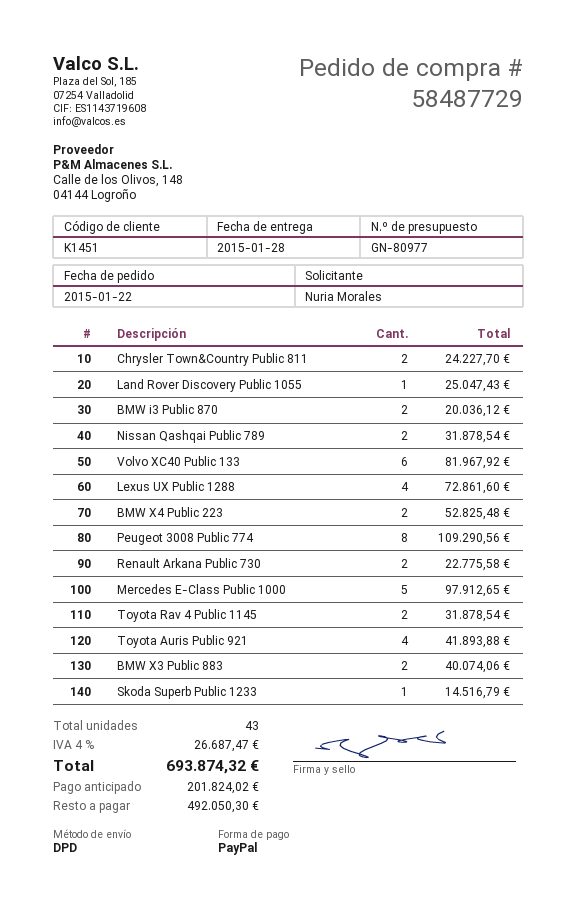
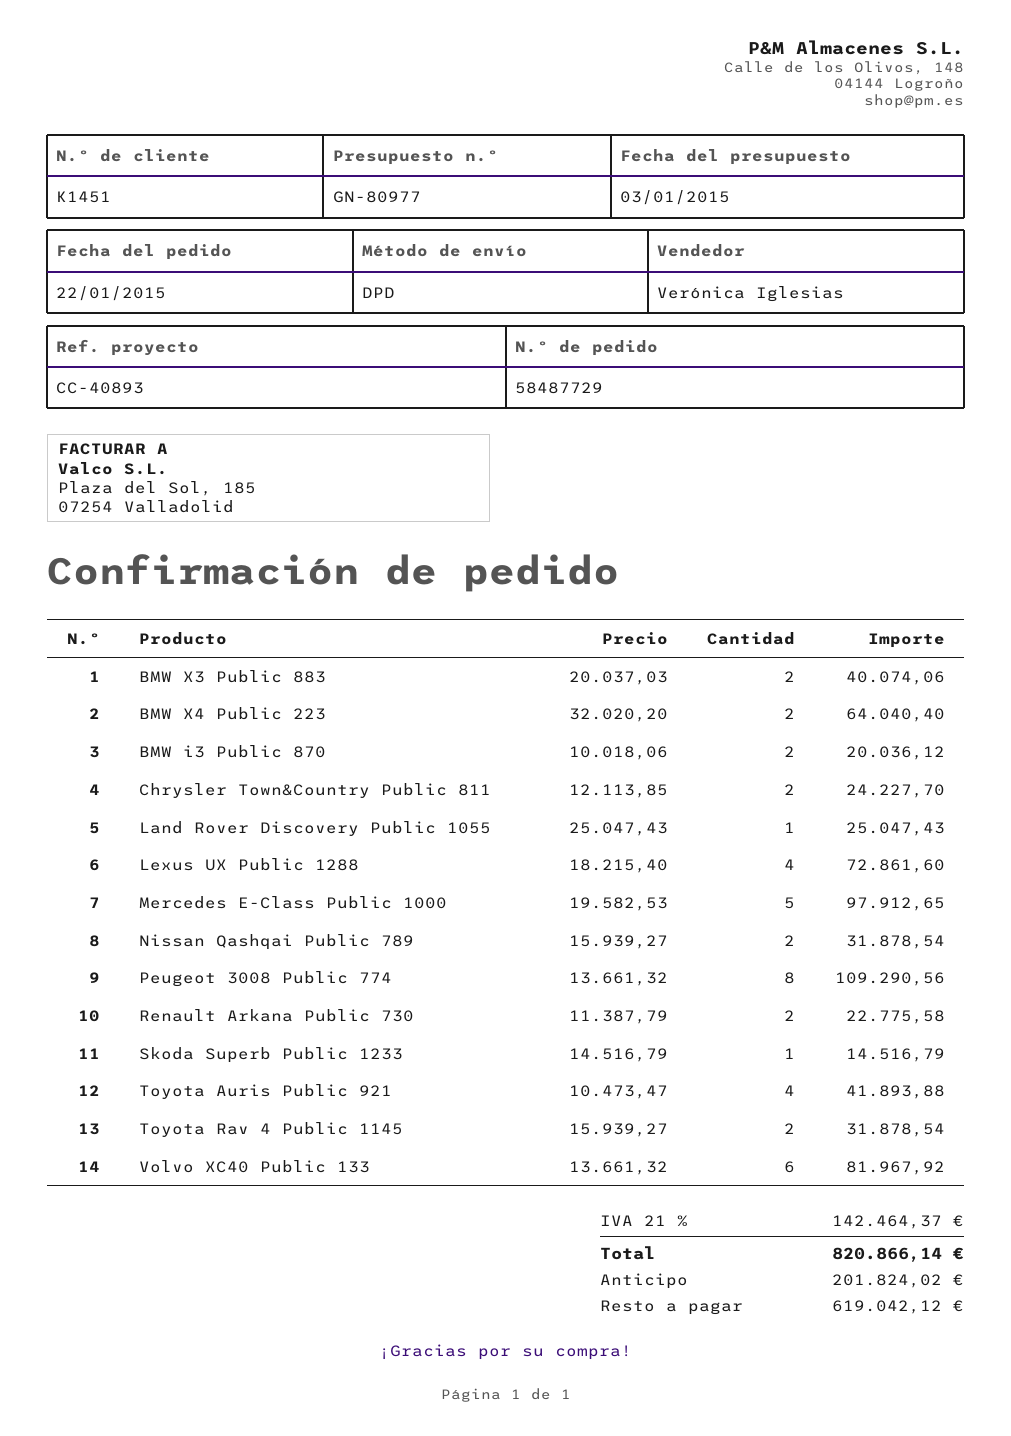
BMW X4 Public 223: 2 for 52825.48 -> 2 for 64040.40
tax: 4% = 26687.47 -> 21% = 142464.37
total: 693874.32 -> 820866.14
balance: 492050.30 -> 619042.12

